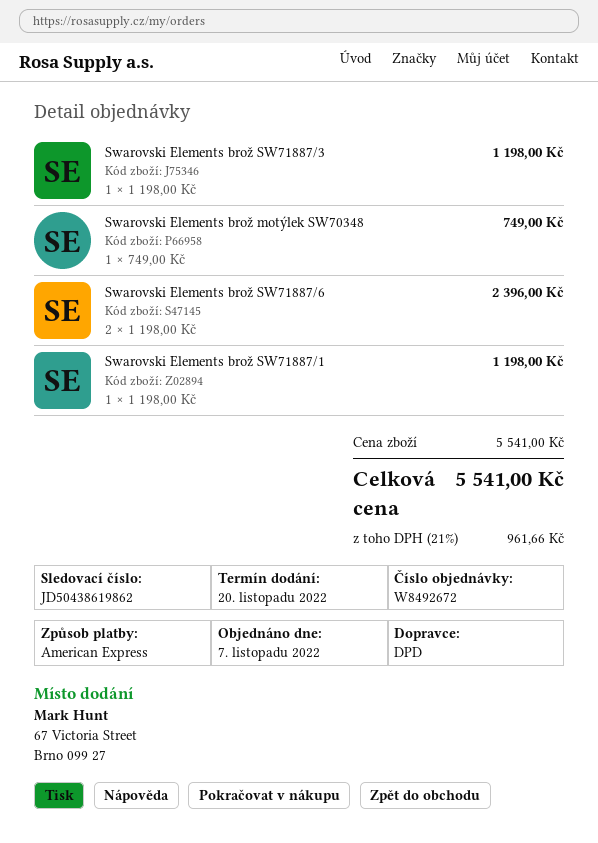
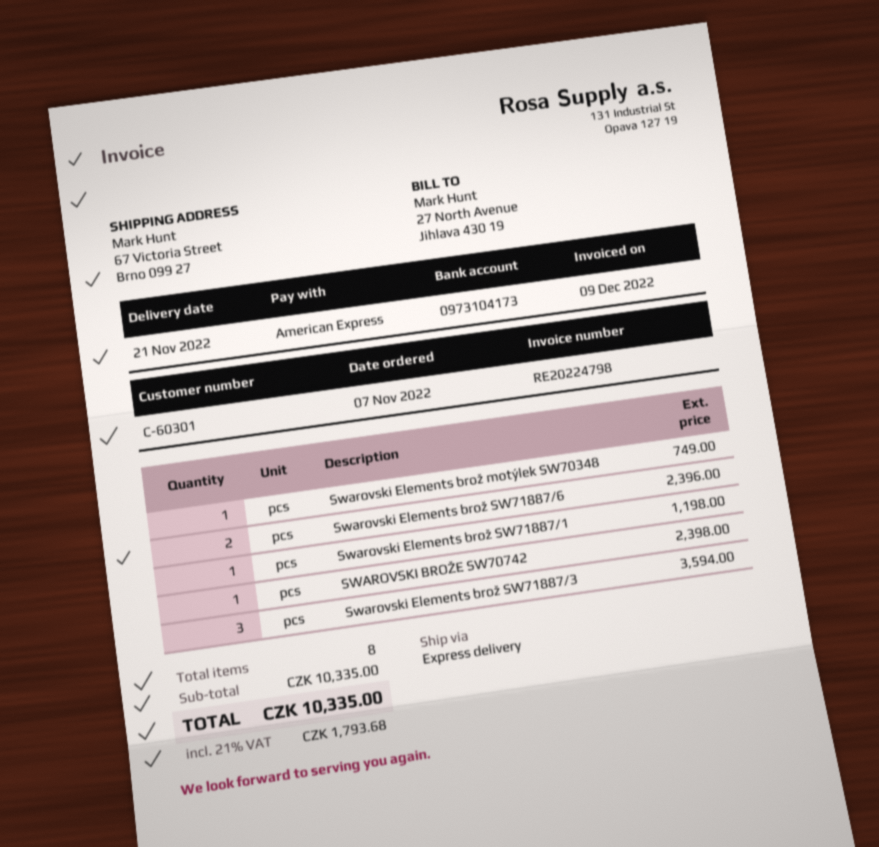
delivery date: 2022-11-20 -> 2022-11-21
shipping method: DPD -> express
Swarovski Elements brož SW71887/3: 1 for 1198.00 -> 3 for 3594.00
SWAROVSKI BROŽE SW70742: none -> 1 for 2398.00
subtotal: 5541.00 -> 10335.00
tax: 21% = 961.66 -> 21% = 1793.68
total: 5541.00 -> 10335.00

